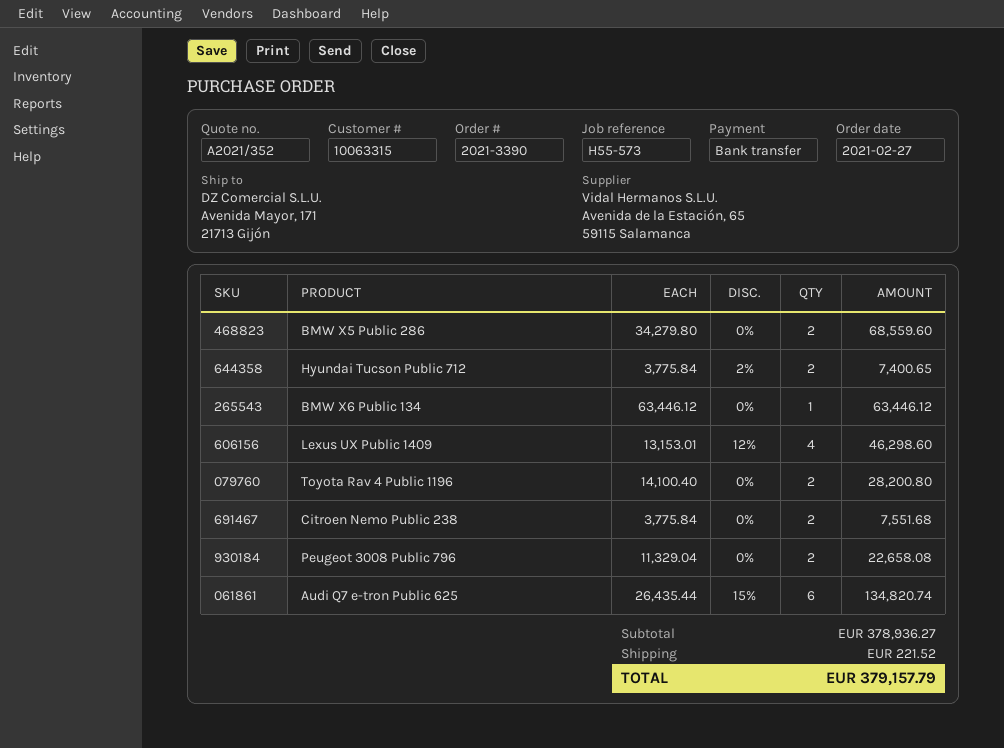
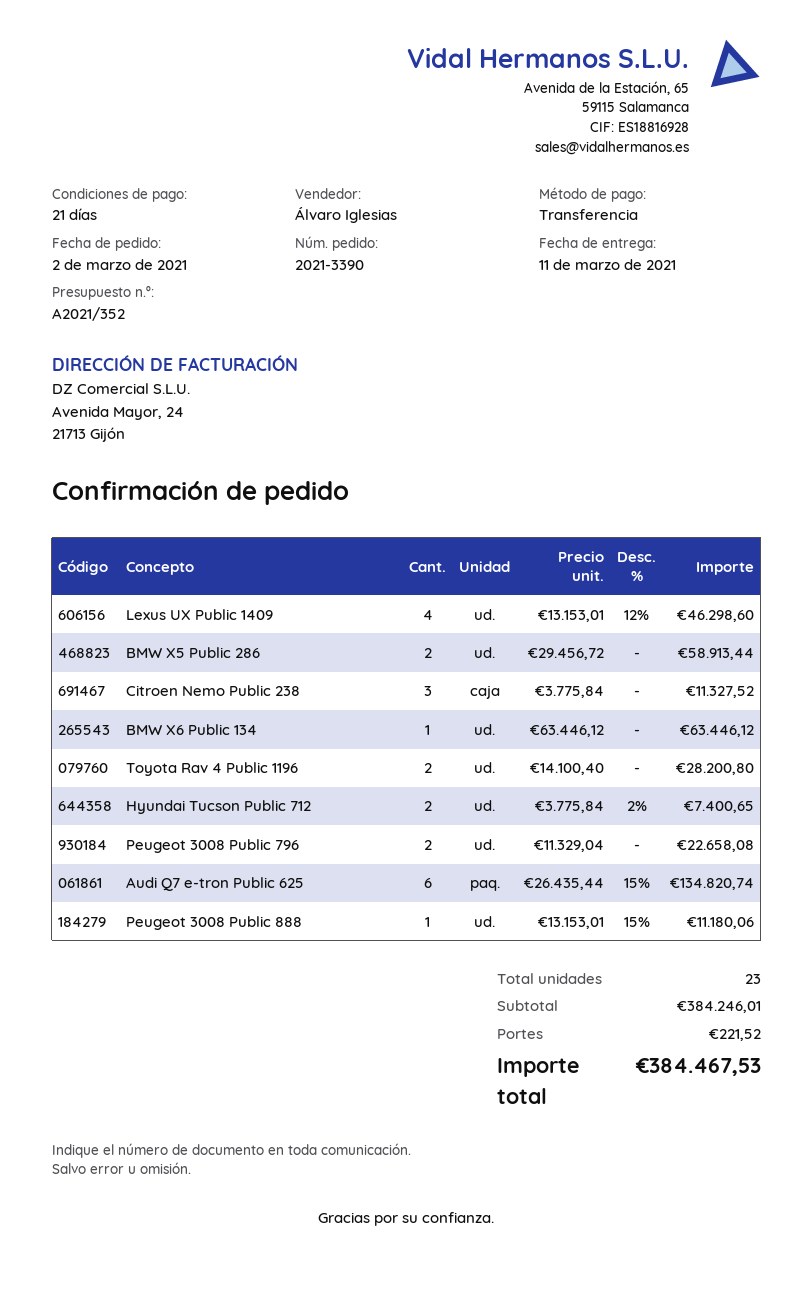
order date: 2021-02-27 -> 2021-03-02
BMW X5 Public 286: 2 x 34279.80 = 68559.60 -> 2 x 29456.72 = 58913.44
Citroen Nemo Public 238: 2 x 3775.84 = 7551.68 -> 3 x 3775.84 = 11327.52
Peugeot 3008 Public 888: none -> 1 x 13153.01 - 15% = 11180.06
subtotal: 378936.27 -> 384246.01
total: 379157.79 -> 384467.53

